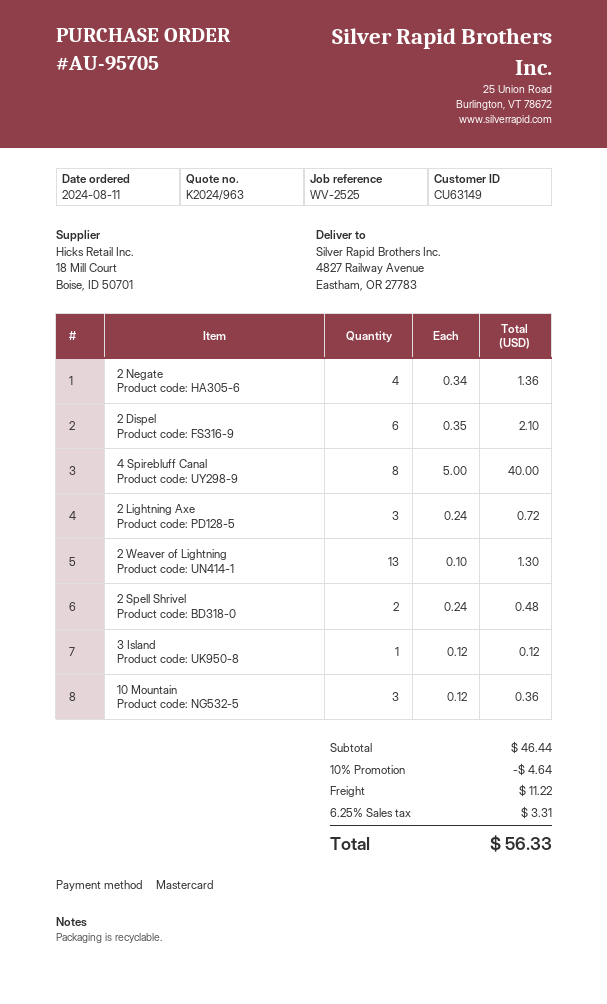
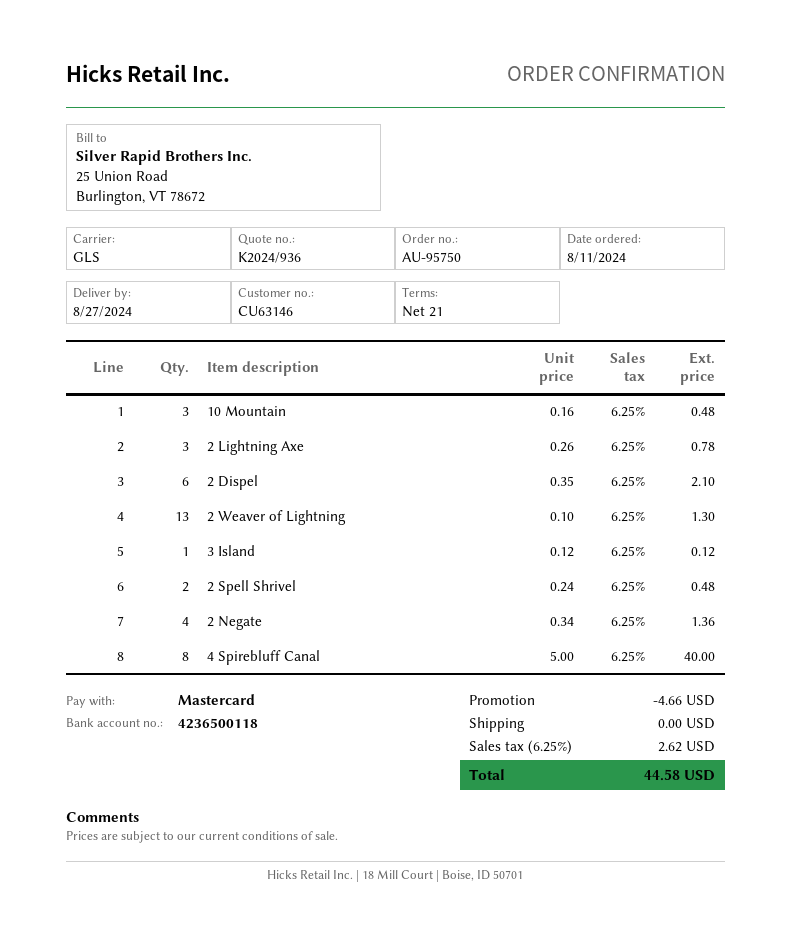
quote number: K2024/963 -> K2024/936
order number: AU-95705 -> AU-95750
customer number: CU63149 -> CU63146
2 Lightning Axe: 3 x 0.24 = 0.72 -> 3 x 0.26 = 0.78
10 Mountain: 3 x 0.12 = 0.36 -> 3 x 0.16 = 0.48
discount: 4.64 -> 4.66
shipping: 11.22 -> 0.00
tax: 6.25% = 3.31 -> 6.25% = 2.62
total: 56.33 -> 44.58

